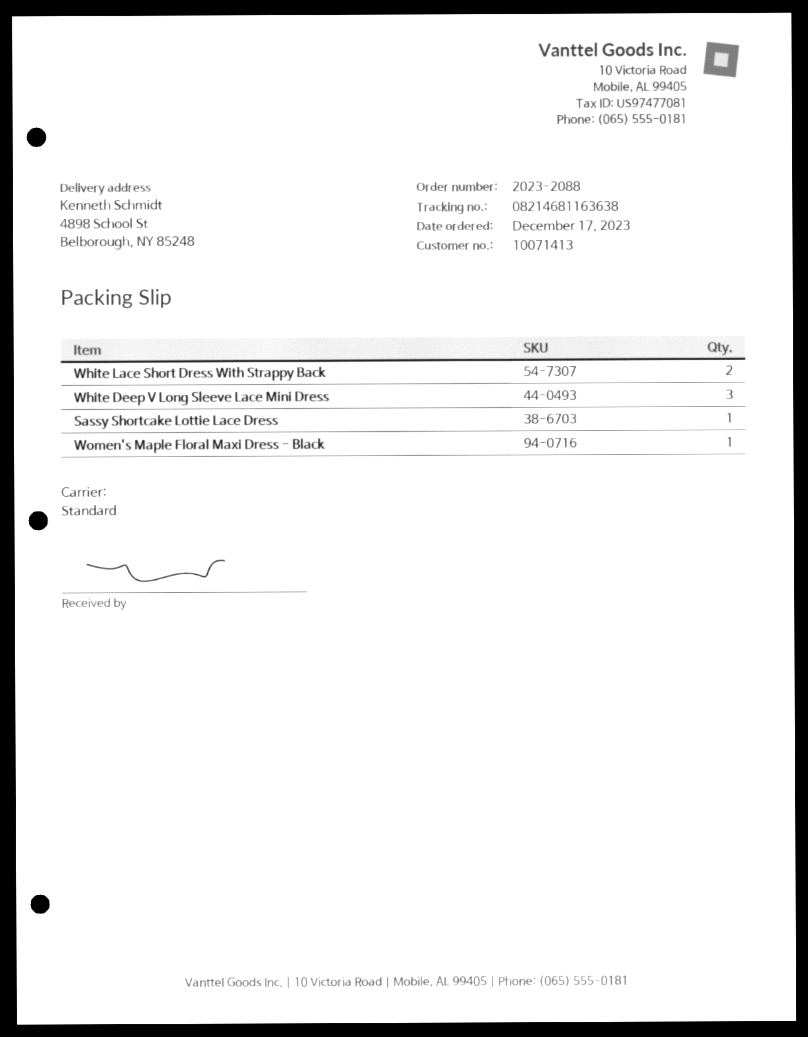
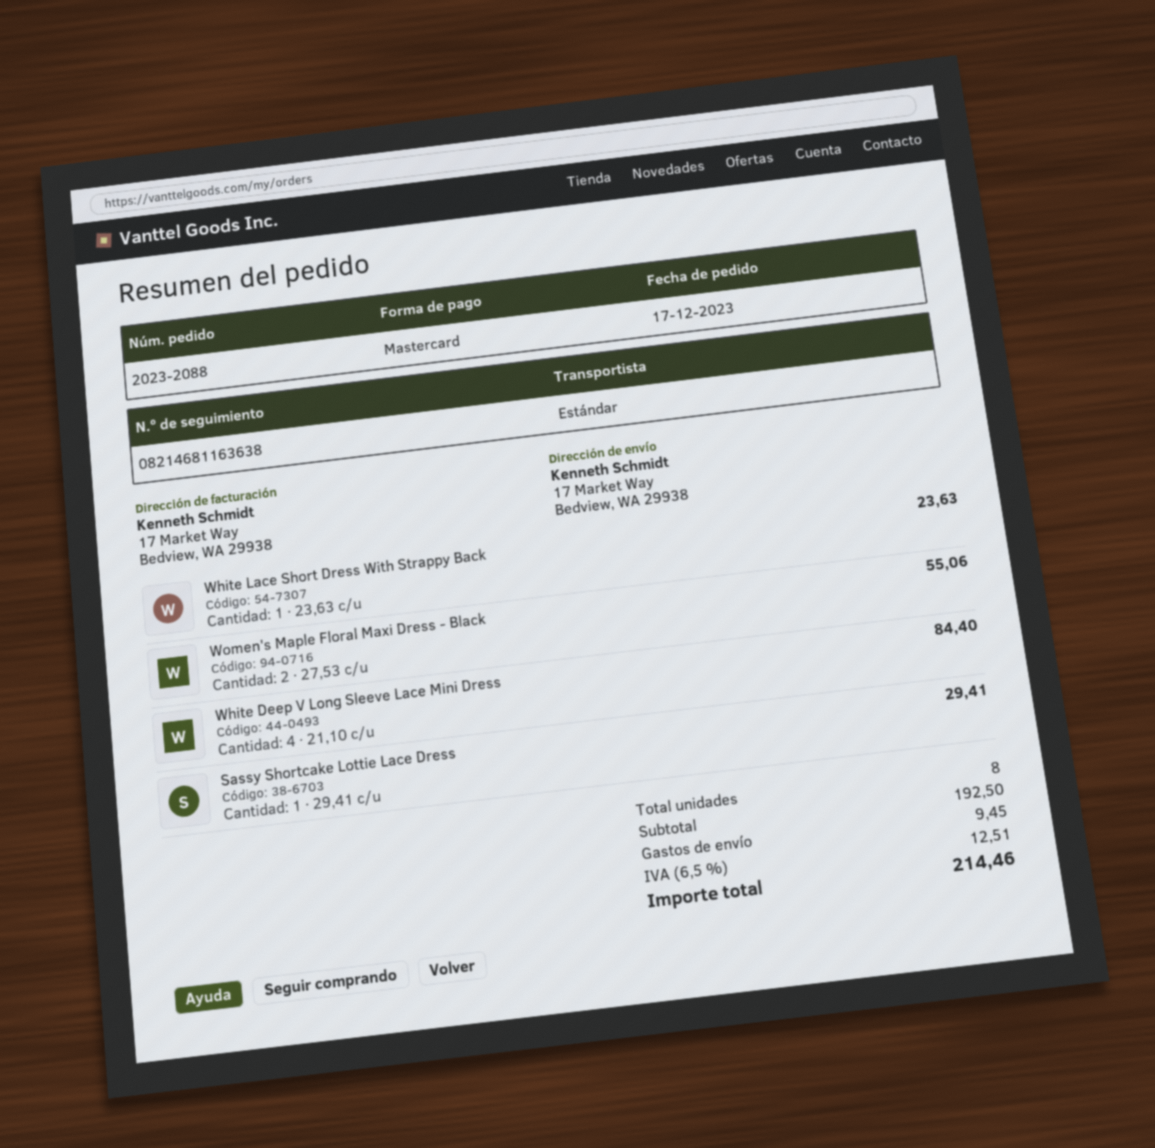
ship to: 4898 School St, Belborough, NY 85248 -> 17 Market Way, Bedview, WA 29938
White Lace Short Dress With Strappy Back: 2 -> 1
White Deep V Long Sleeve Lace Mini Dress: 3 -> 4
Women's Maple Floral Maxi Dress - Black: 1 -> 2

